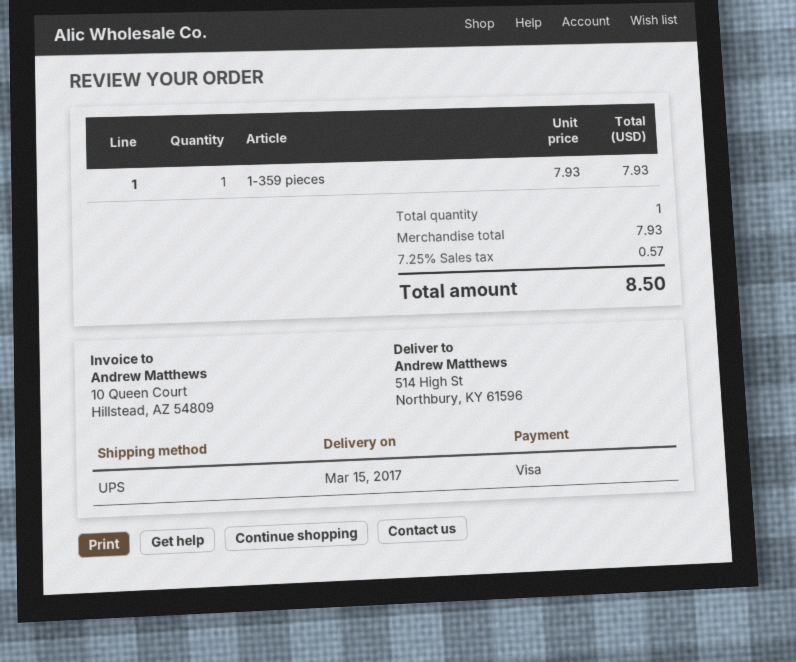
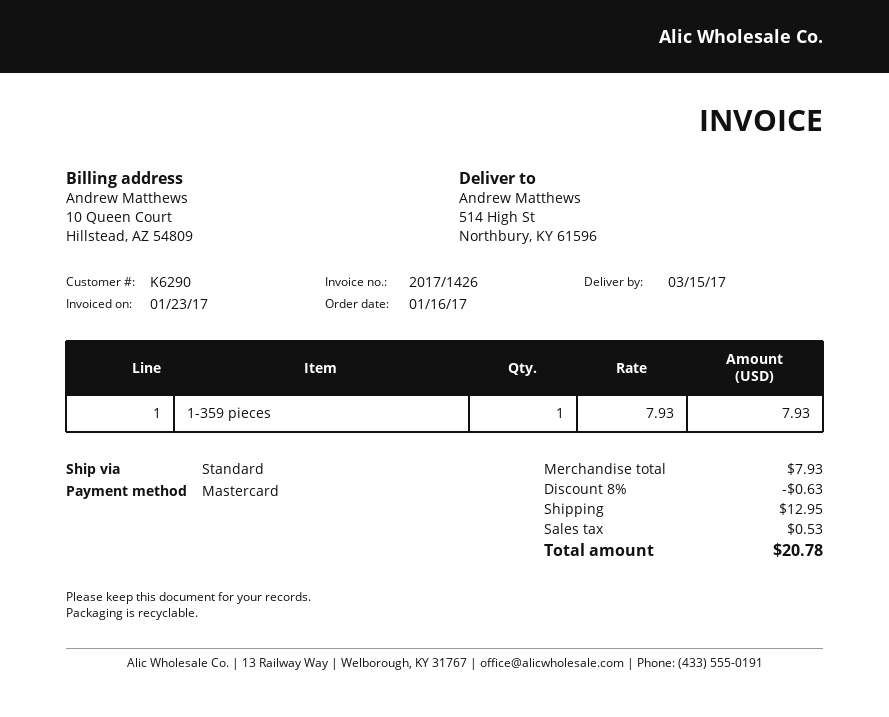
payment method: Visa -> Mastercard
shipping method: UPS -> standard
discount: none -> 8% = 0.63
shipping: none -> 12.95
tax: 0.57 -> 0.53
total: 8.50 -> 20.78

